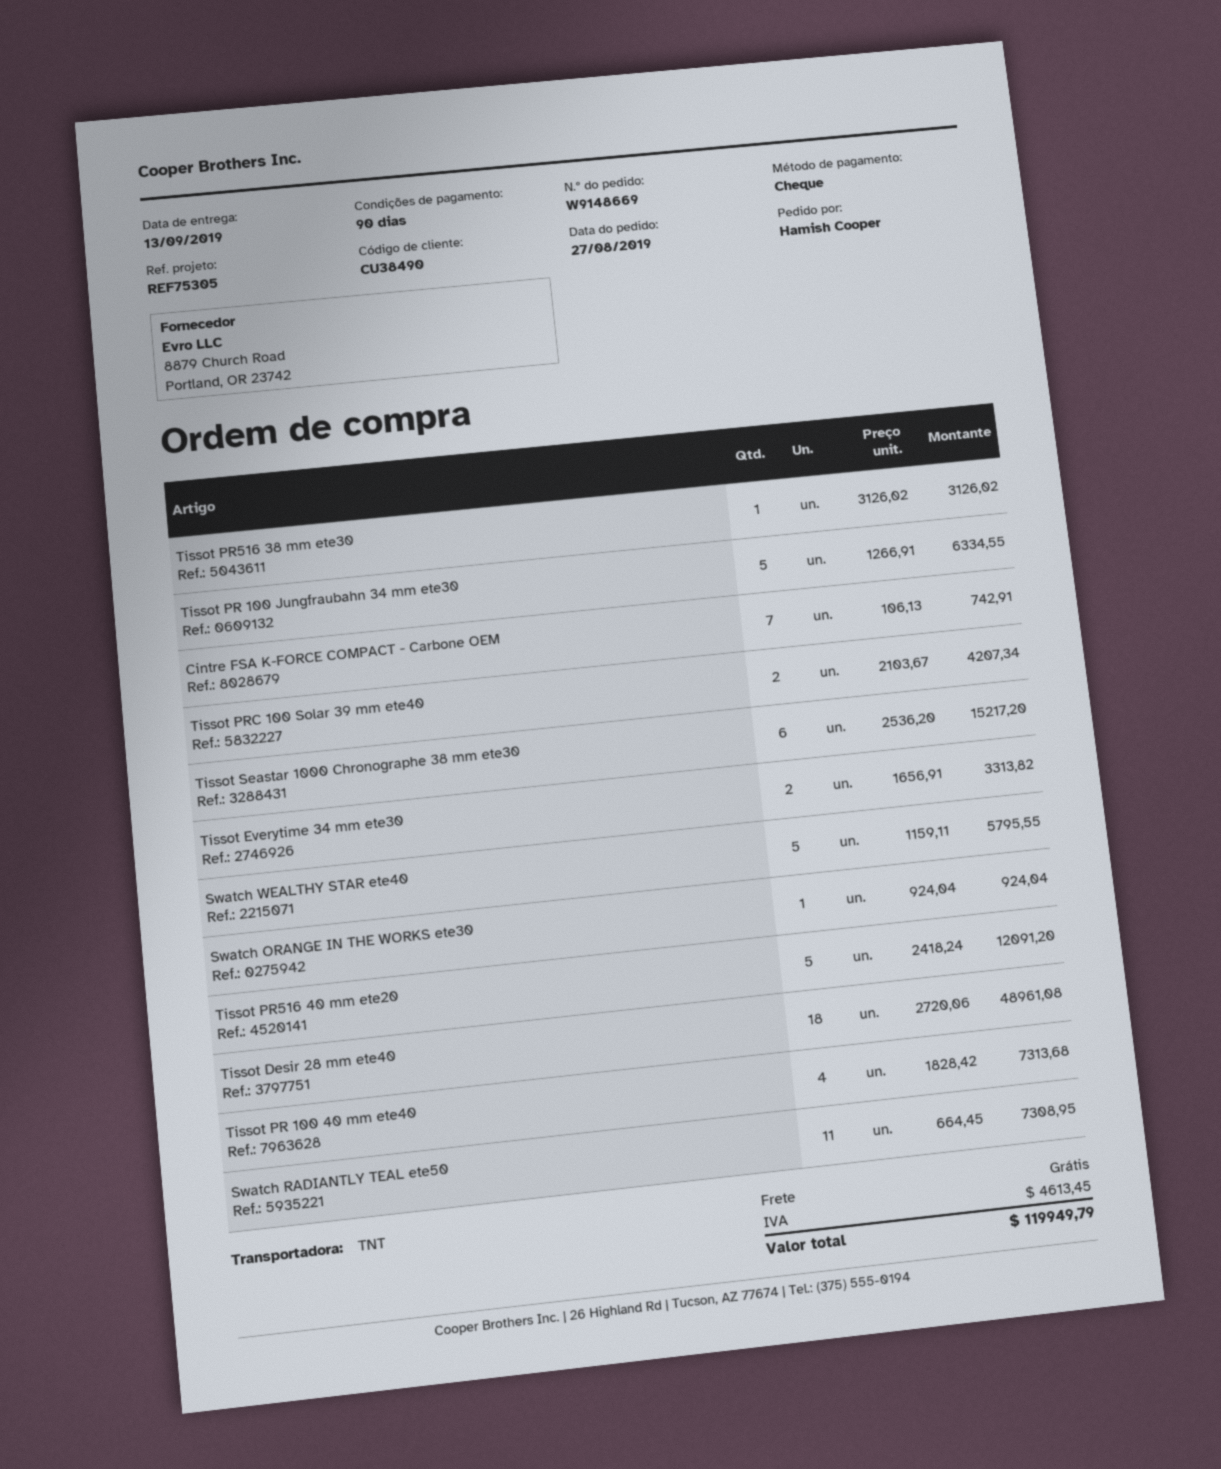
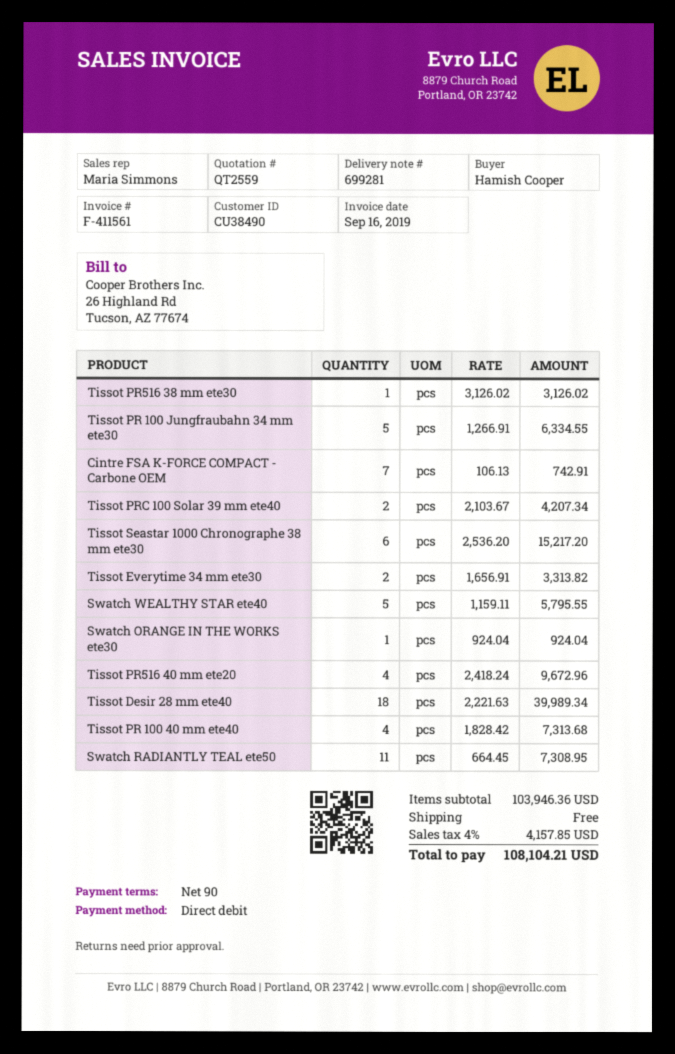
payment method: cheque -> direct debit
Tissot PR516 40 mm ete20: 5 x 2418.24 = 12091.20 -> 4 x 2418.24 = 9672.96
Tissot Desir 28 mm ete40: 18 x 2720.06 = 48961.08 -> 18 x 2221.63 = 39989.34
tax: 4613.45 -> 4157.85
total: 119949.79 -> 108104.21

